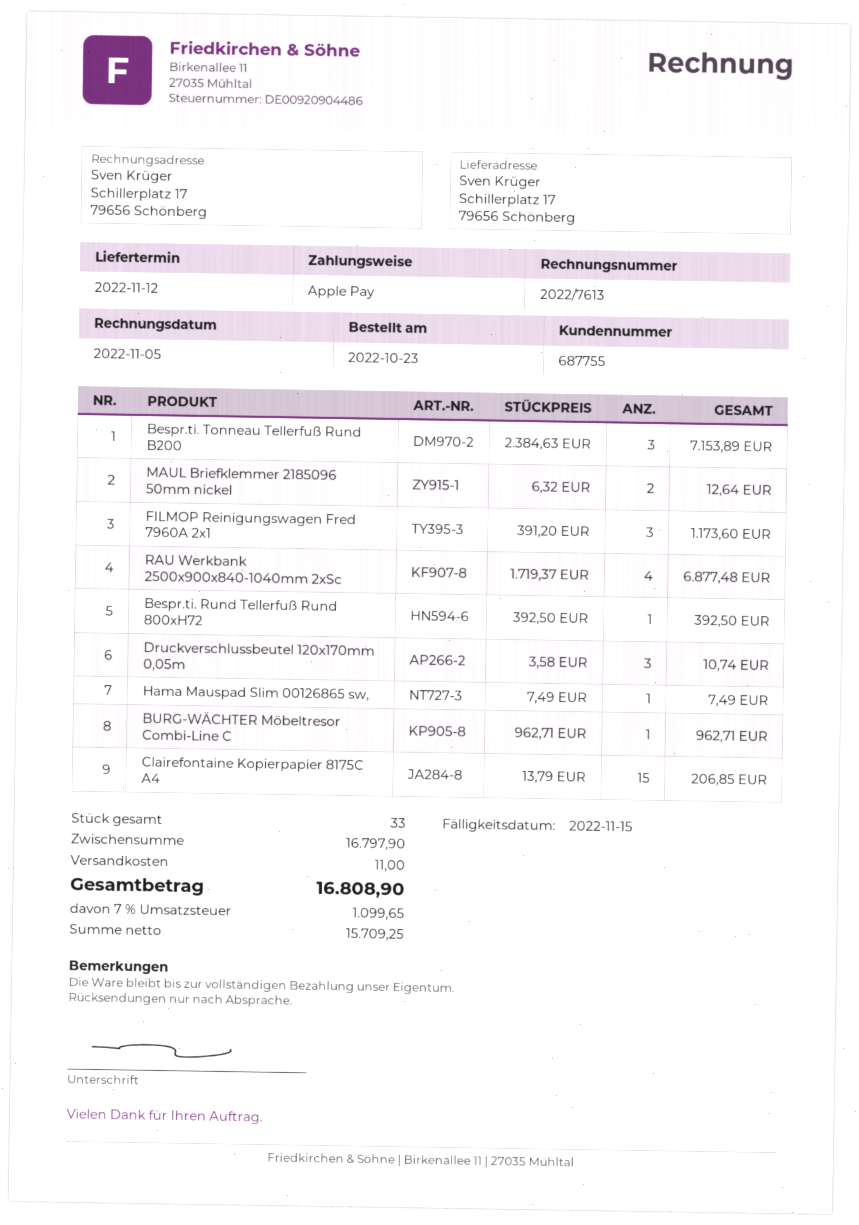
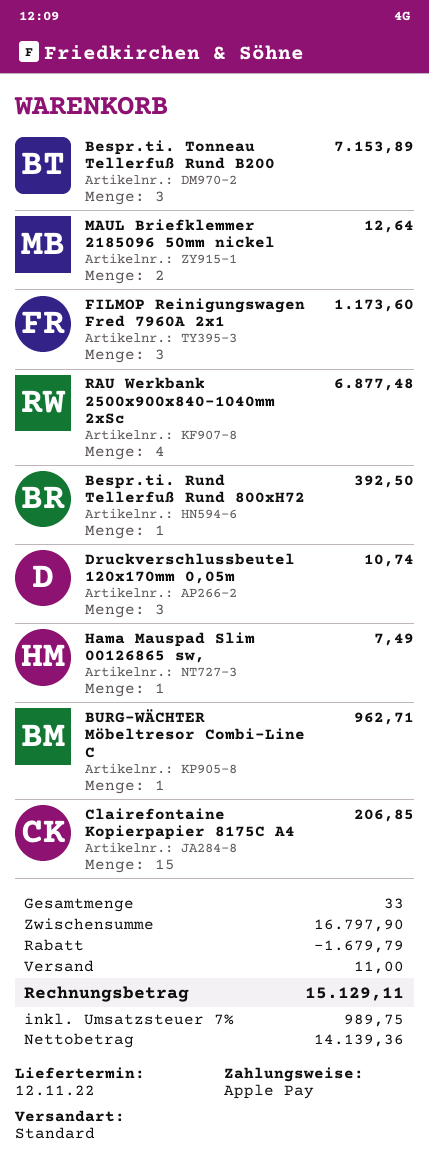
discount: none -> 1679.79
net: 15709.25 -> 14139.36
tax: 7% = 1099.65 -> 7% = 989.75
total: 16808.90 -> 15129.11

